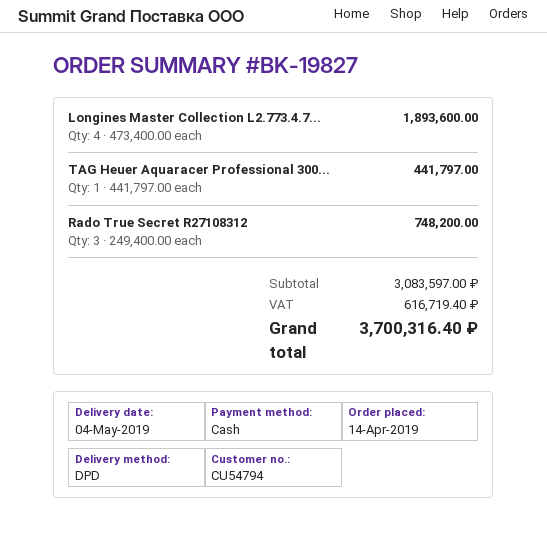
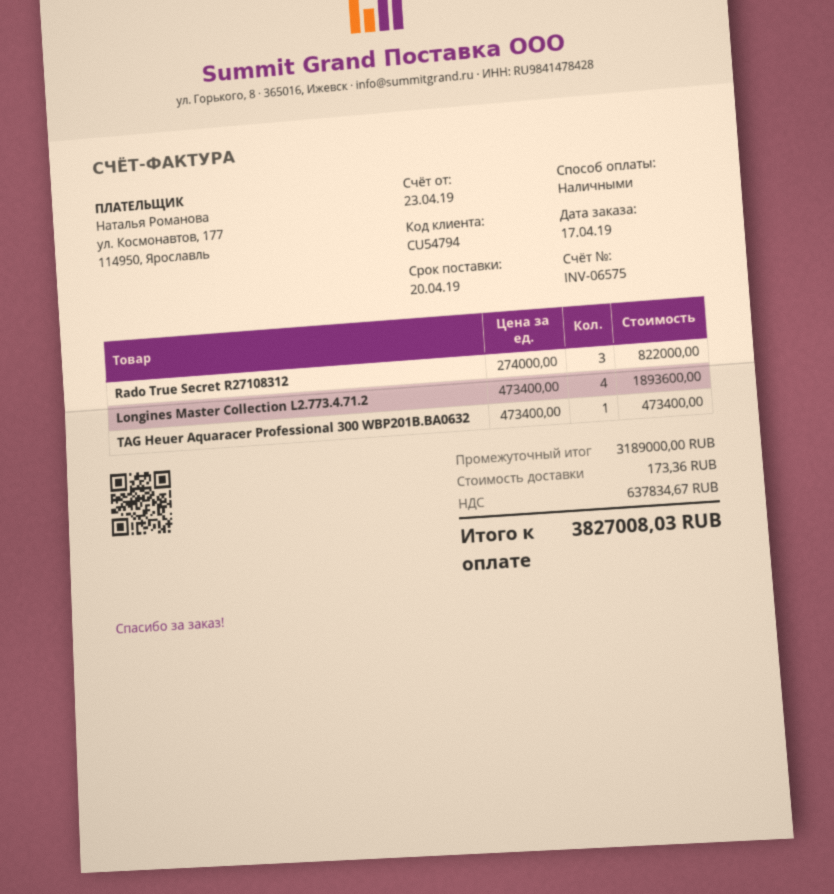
order date: 2019-04-14 -> 2019-04-17
delivery date: 2019-05-04 -> 2019-04-20
TAG Heuer Aquaracer Professional 300...: 1 x 441797.00 = 441797.00 -> 1 x 473400.00 = 473400.00
Rado True Secret R27108312: 3 x 249400.00 = 748200.00 -> 3 x 274000.00 = 822000.00
subtotal: 3083597.00 -> 3189000.00
shipping: none -> 173.36
tax: 616719.40 -> 637834.67
total: 3700316.40 -> 3827008.03

